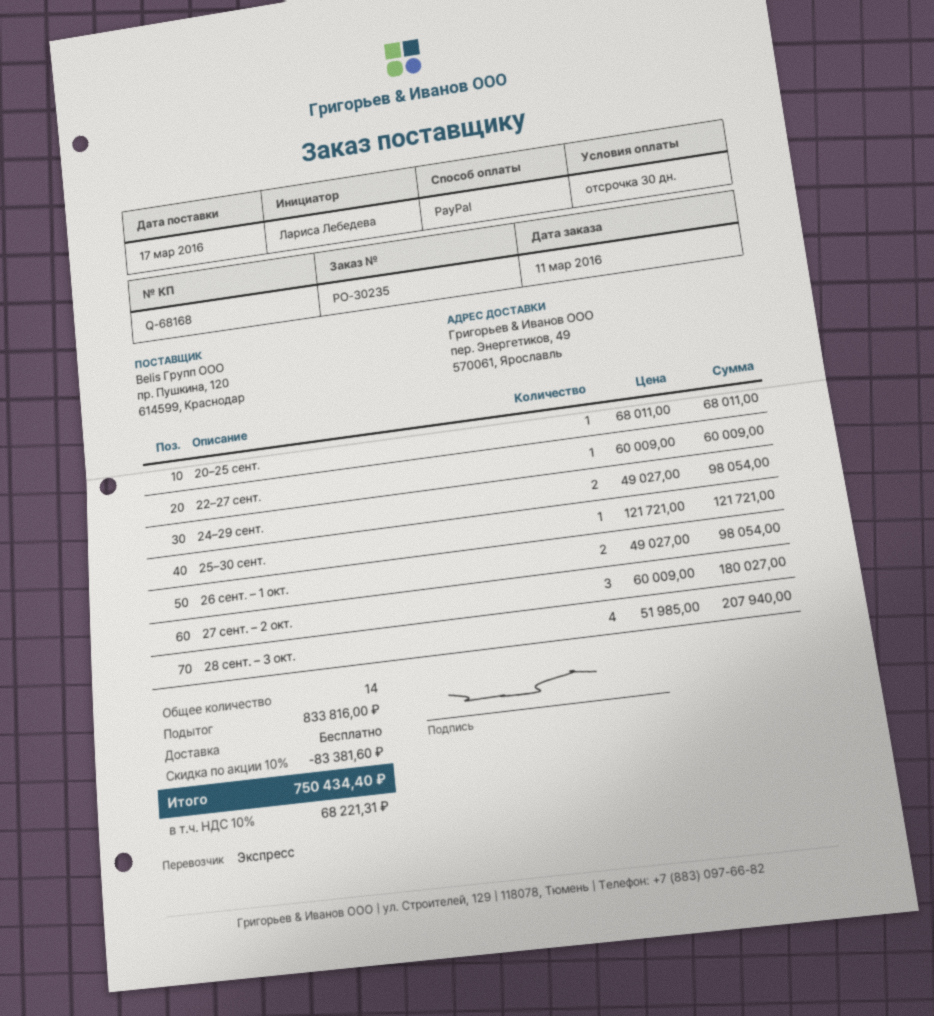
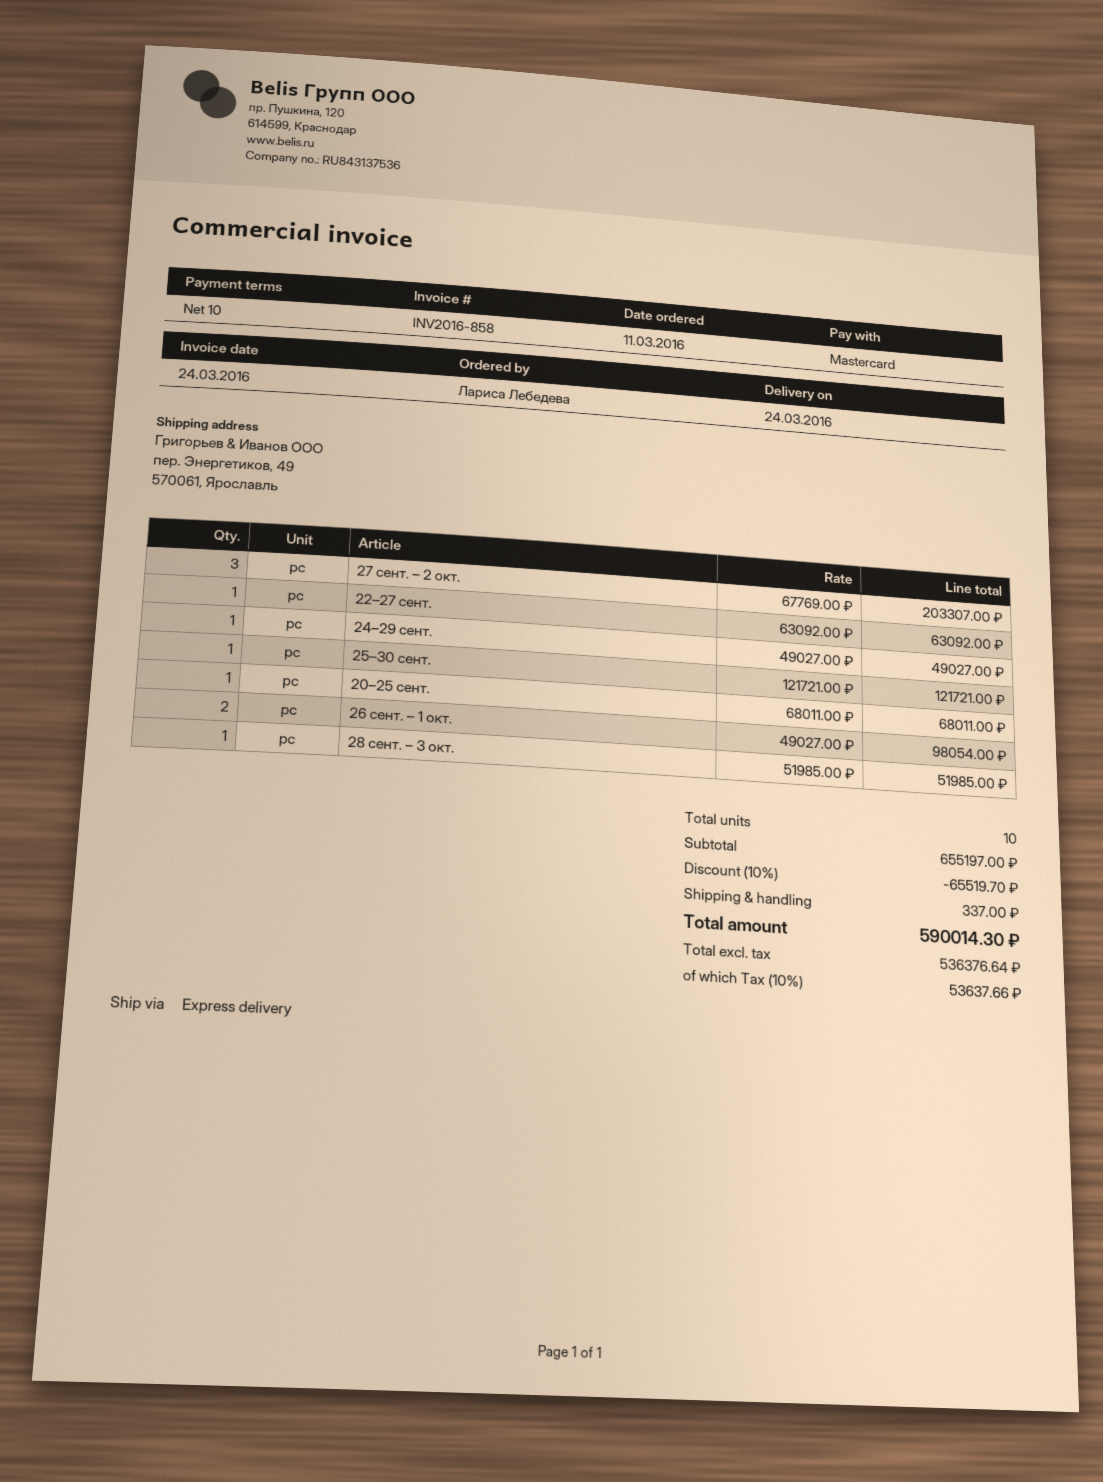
delivery date: 2016-03-17 -> 2016-03-24
payment terms: 30 days -> 10 days
payment method: PayPal -> Mastercard
22–27 сент.: 1 x 60009.00 = 60009.00 -> 1 x 63092.00 = 63092.00
24–29 сент.: 2 x 49027.00 = 98054.00 -> 1 x 49027.00 = 49027.00
27 сент. – 2 окт.: 3 x 60009.00 = 180027.00 -> 3 x 67769.00 = 203307.00
28 сент. – 3 окт.: 4 x 51985.00 = 207940.00 -> 1 x 51985.00 = 51985.00
total quantity: 14 -> 10
subtotal: 833816.00 -> 655197.00
discount: 10% = 83381.60 -> 10% = 65519.70
shipping: 0.00 -> 337.00
tax: 10% = 68221.31 -> 10% = 53637.66
total: 750434.40 -> 590014.30

